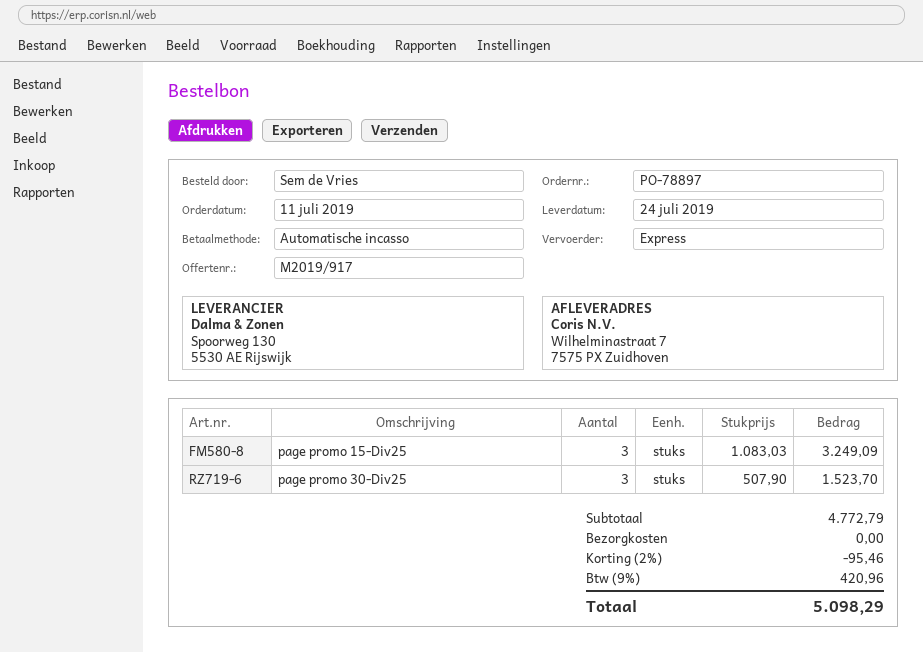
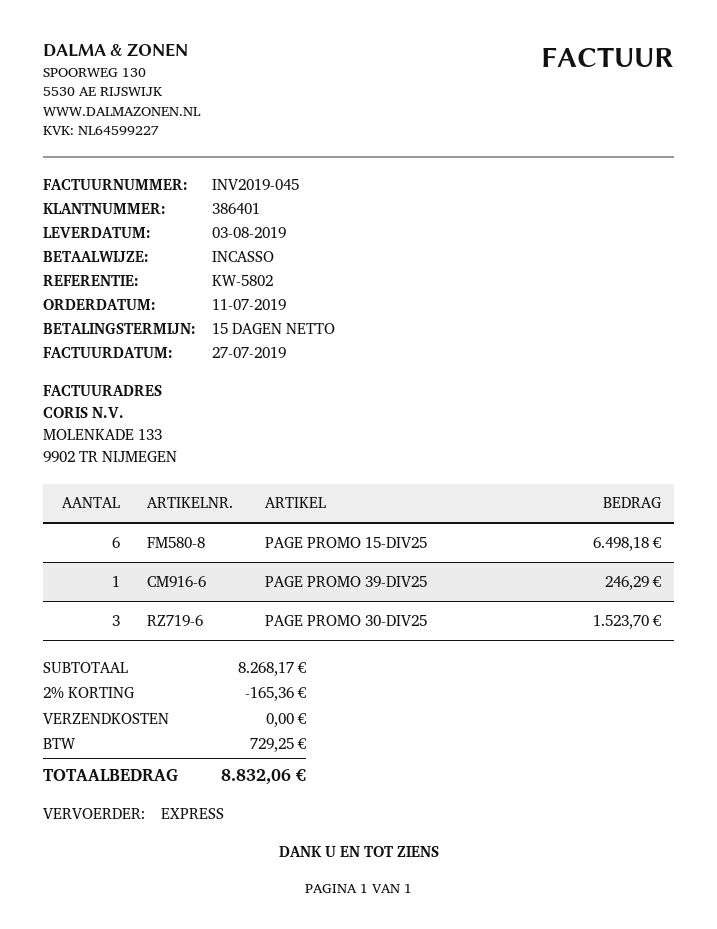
delivery date: 2019-07-24 -> 2019-08-03
page promo 15-Div25: 3 for 3249.09 -> 6 for 6498.18
PAGE PROMO 39-DIV25: none -> 1 for 246.29
subtotal: 4772.79 -> 8268.17
discount: 2% = 95.46 -> 2% = 165.36
tax: 420.96 -> 729.25
total: 5098.29 -> 8832.06

